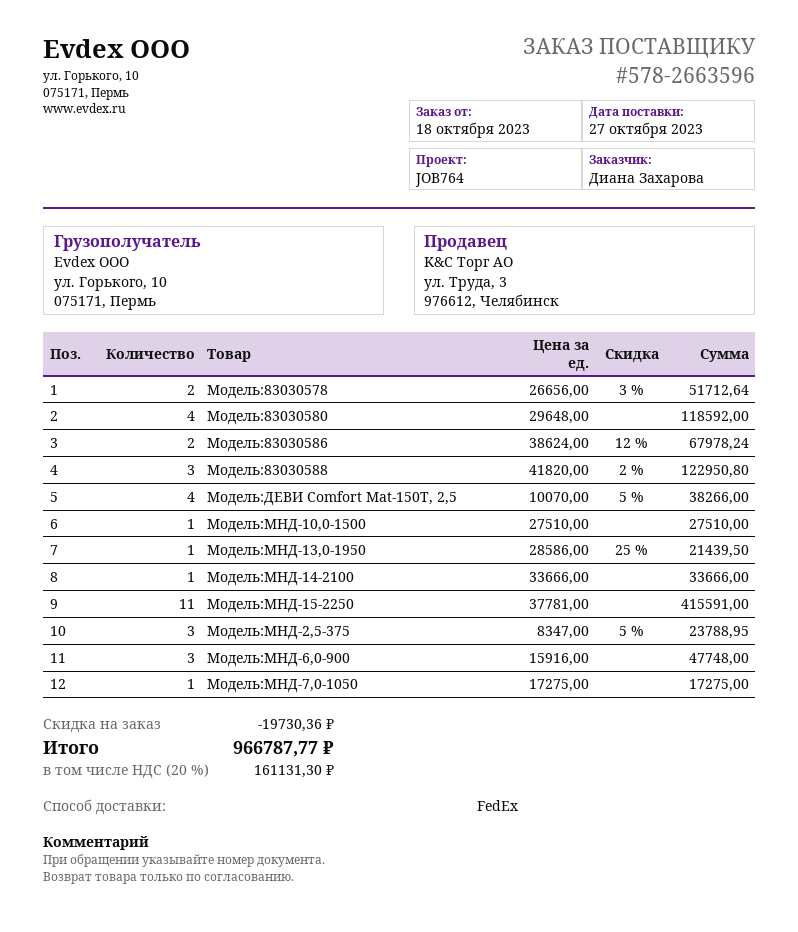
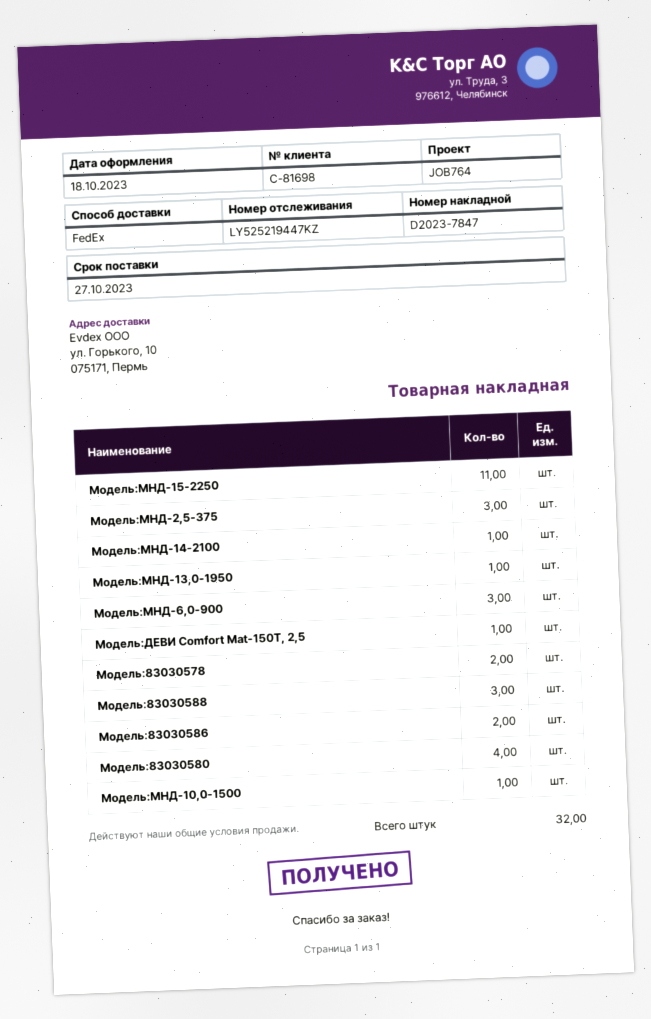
Модель:ДЕВИ Comfort Mat-150T, 2,5: 4 -> 1
Модель:МНД-7,0-1050: 1 -> none

